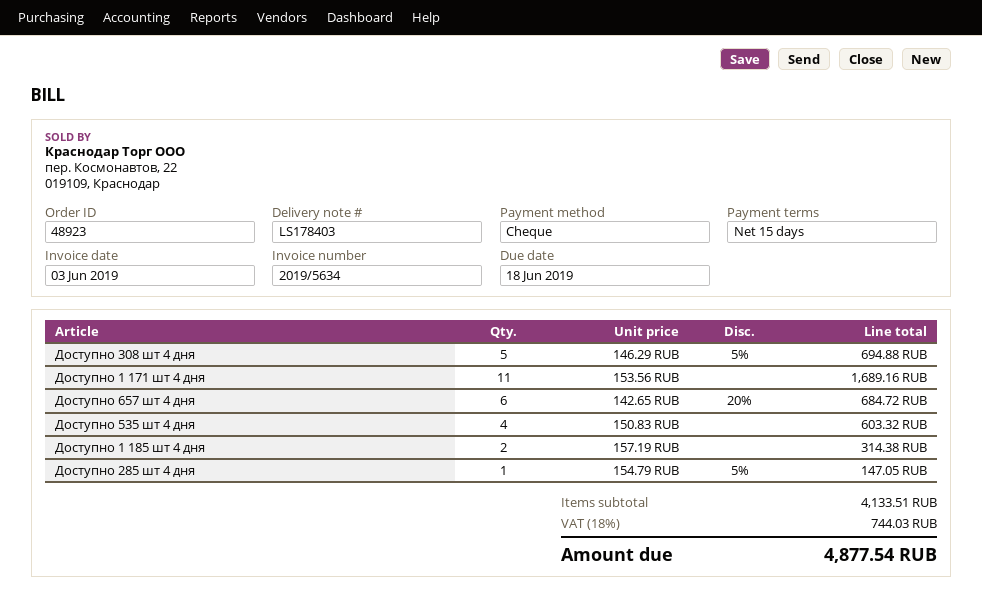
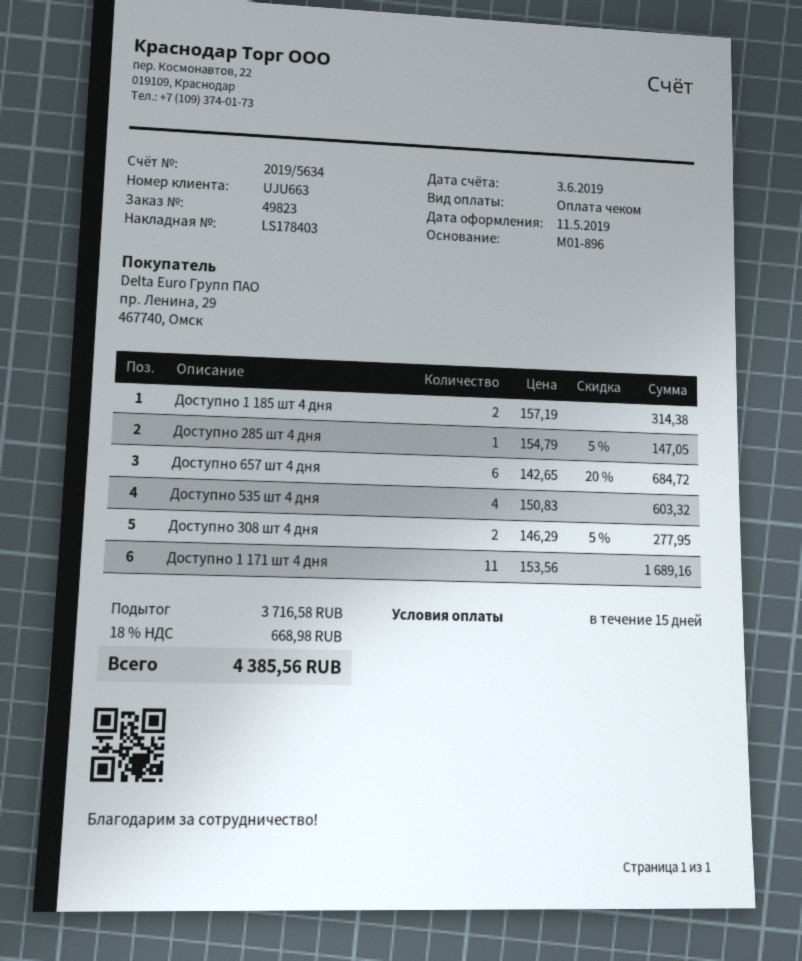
order number: 48923 -> 49823
Доступно 308 шт 4 дня: 5 x 146.29 - 5% = 694.88 -> 2 x 146.29 - 5% = 277.95
subtotal: 4133.51 -> 3716.58
tax: 18% = 744.03 -> 18% = 668.98
total: 4877.54 -> 4385.56

